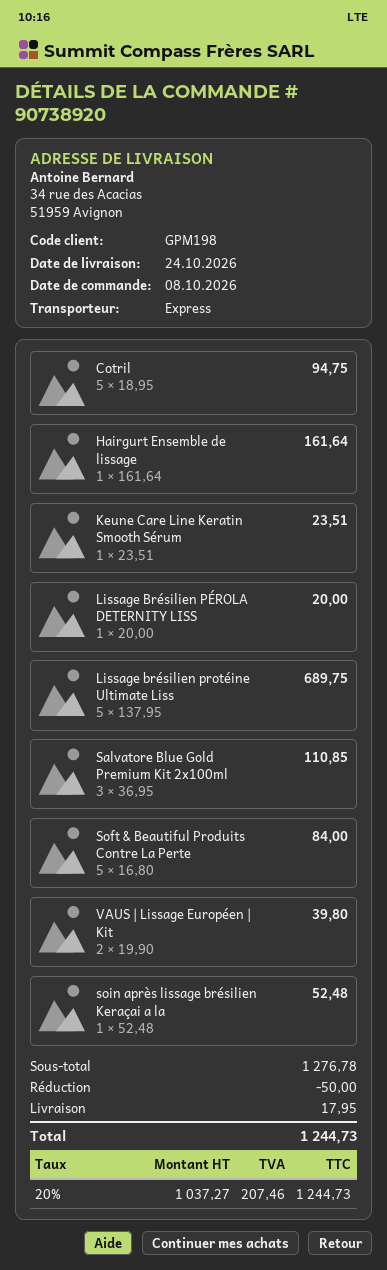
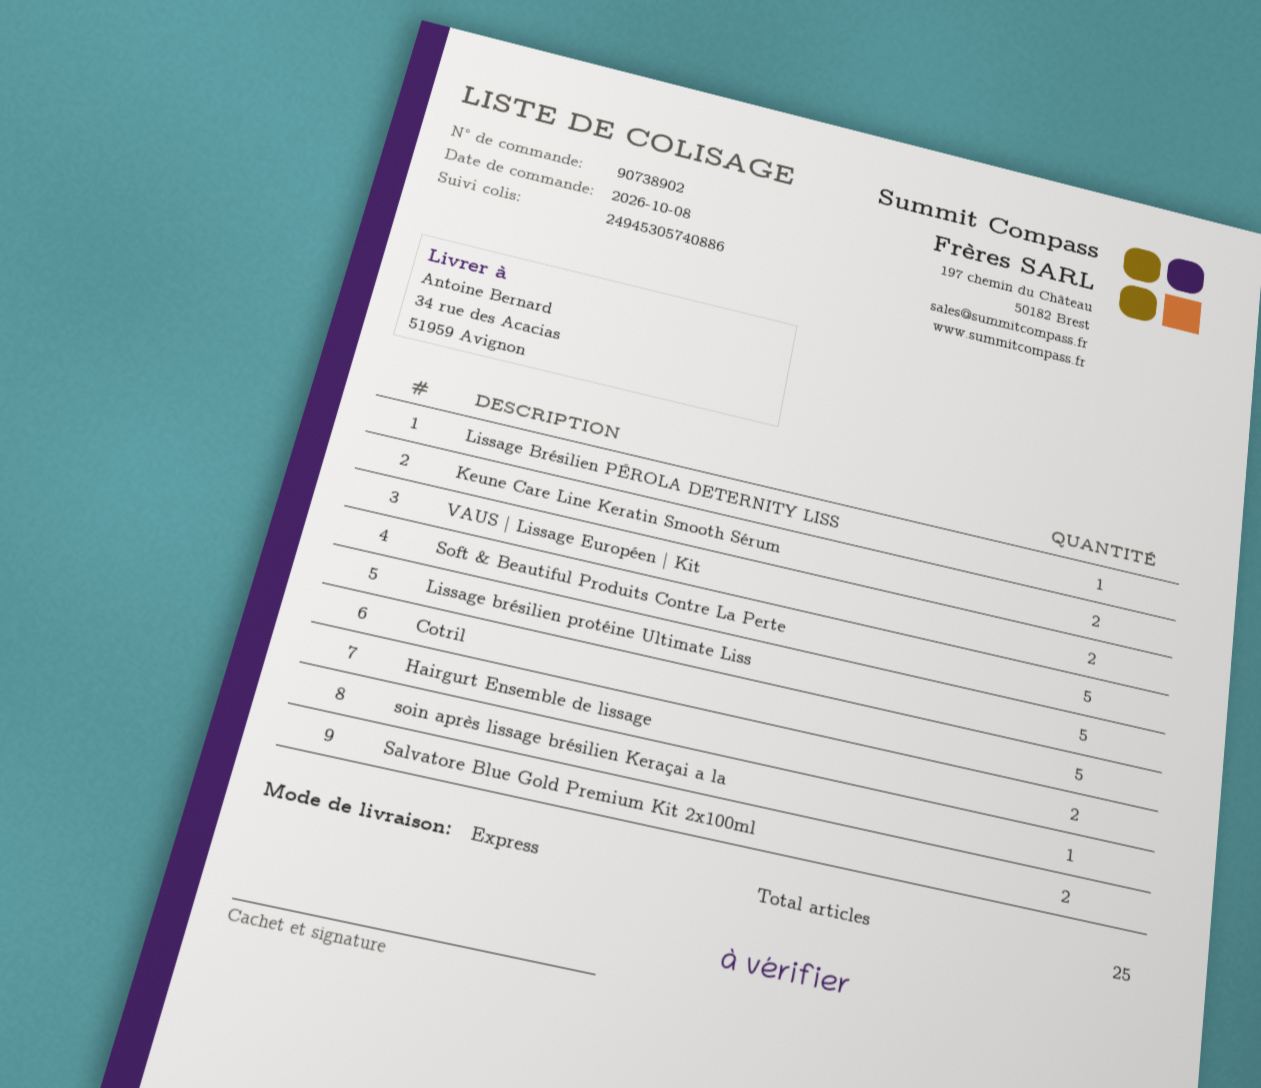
order number: 90738920 -> 90738902
Hairgurt Ensemble de lissage: 1 -> 2
Keune Care Line Keratin Smooth Sérum: 1 -> 2
Salvatore Blue Gold Premium Kit 2x100ml: 3 -> 2

